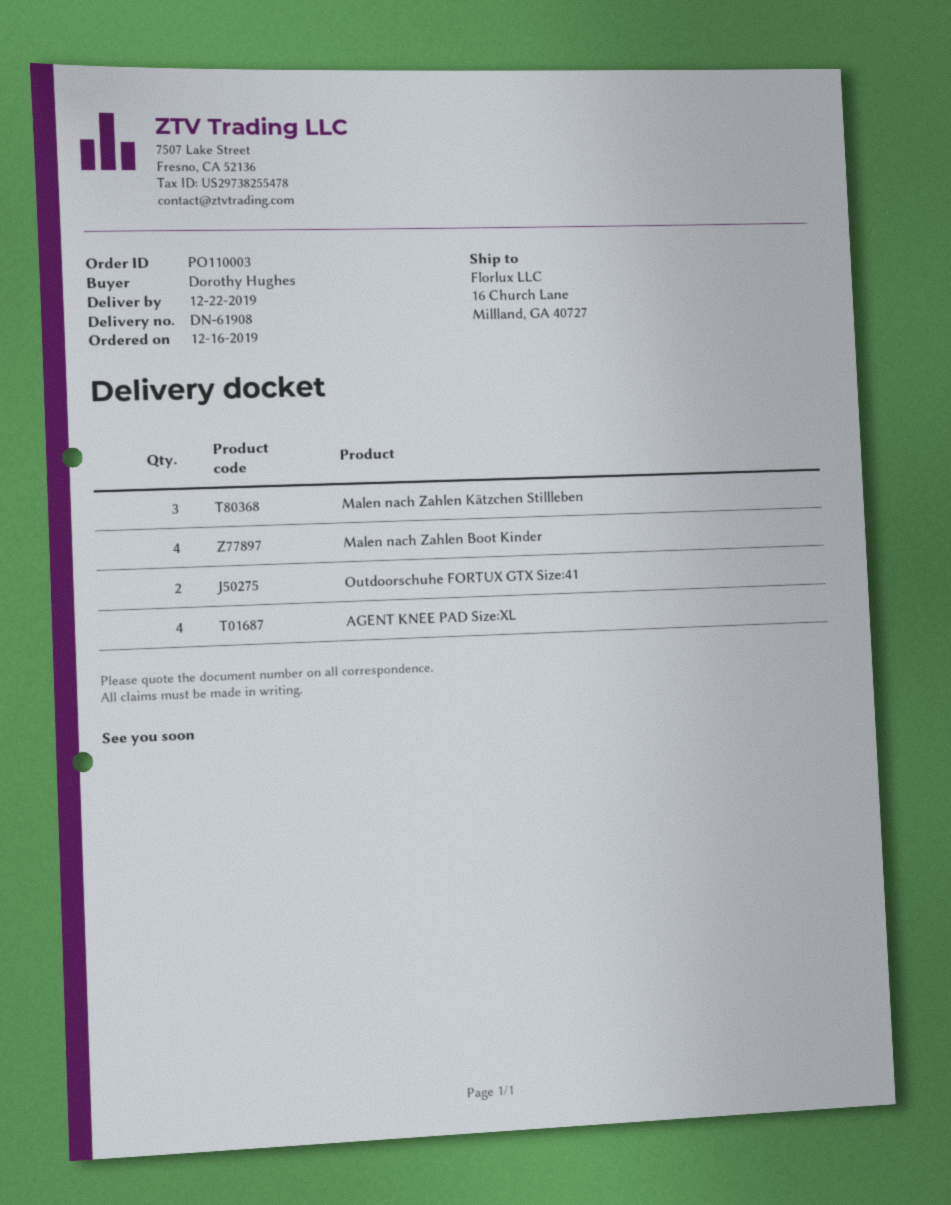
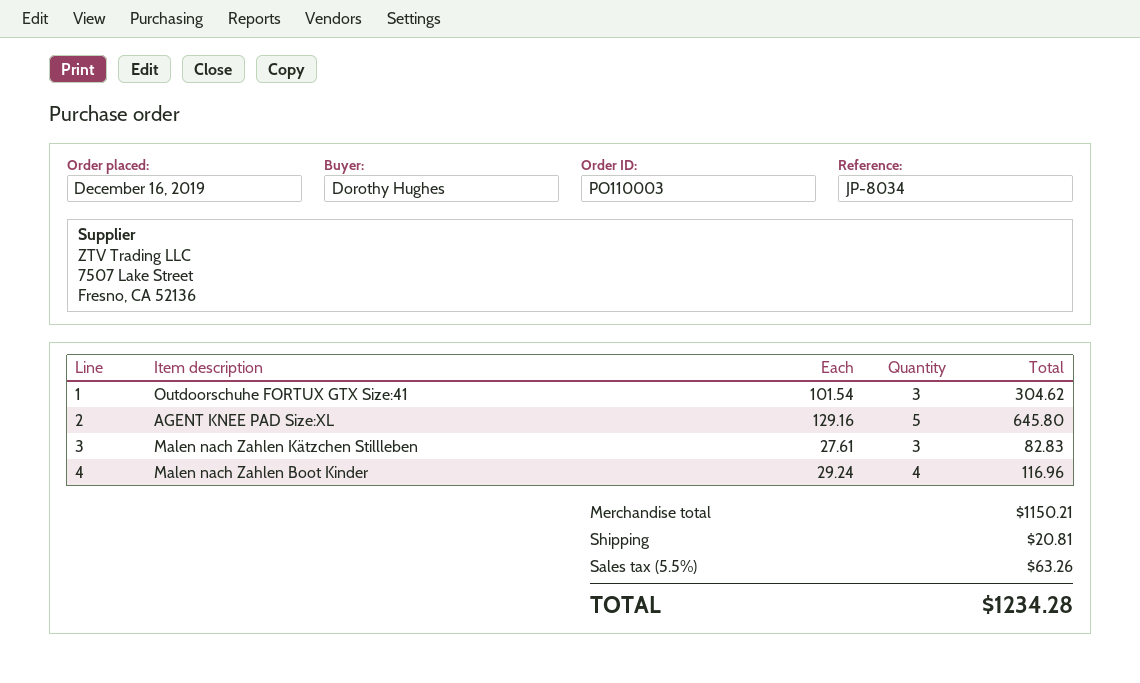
Outdoorschuhe FORTUX GTX Size:41: 2 -> 3
AGENT KNEE PAD Size:XL: 4 -> 5

